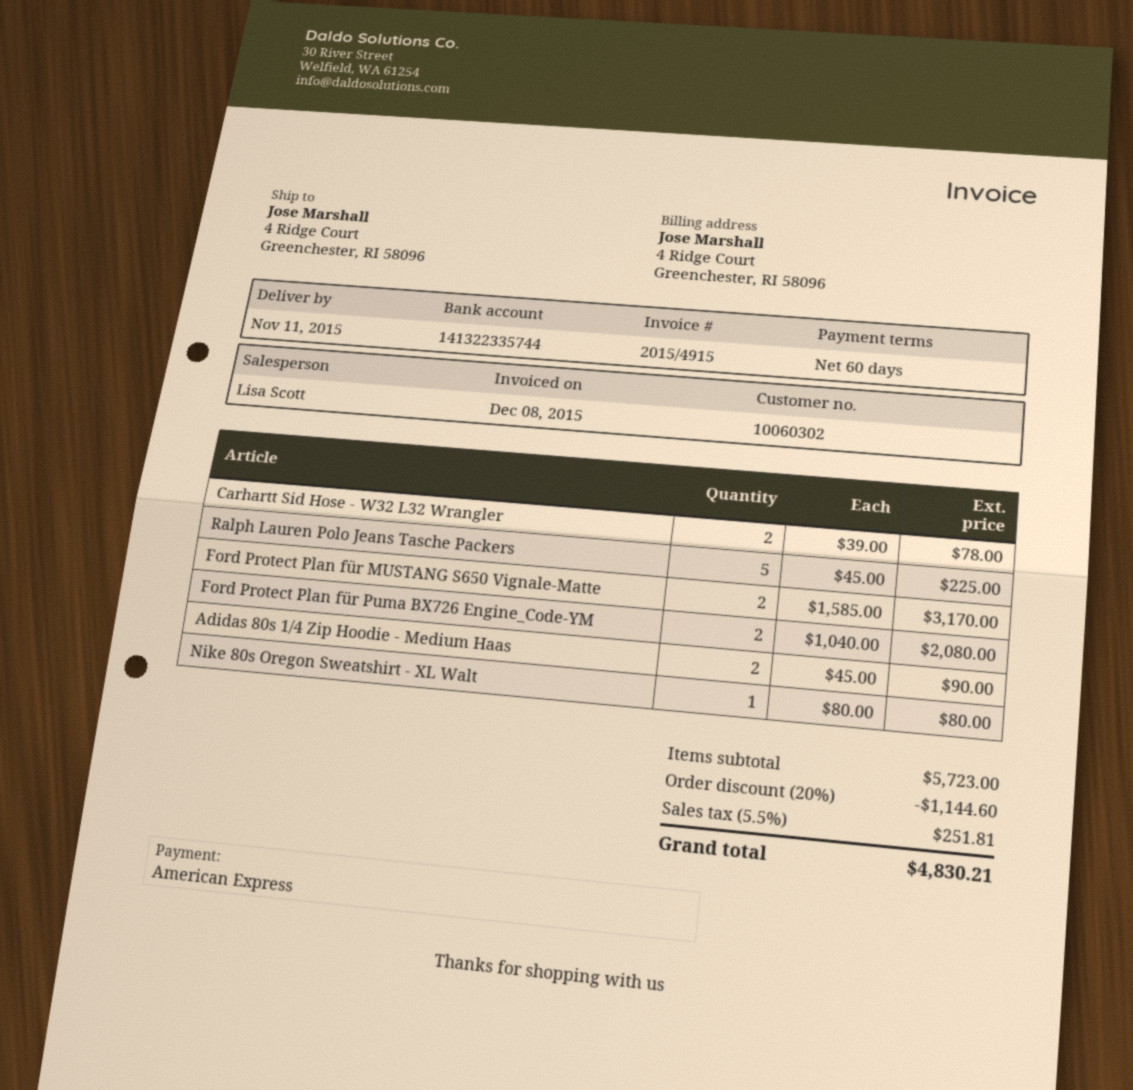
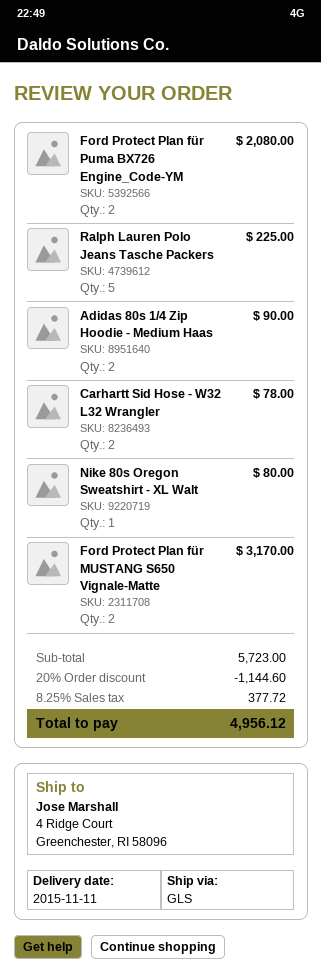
tax: 5.5% = 251.81 -> 8.25% = 377.72
total: 4830.21 -> 4956.12

